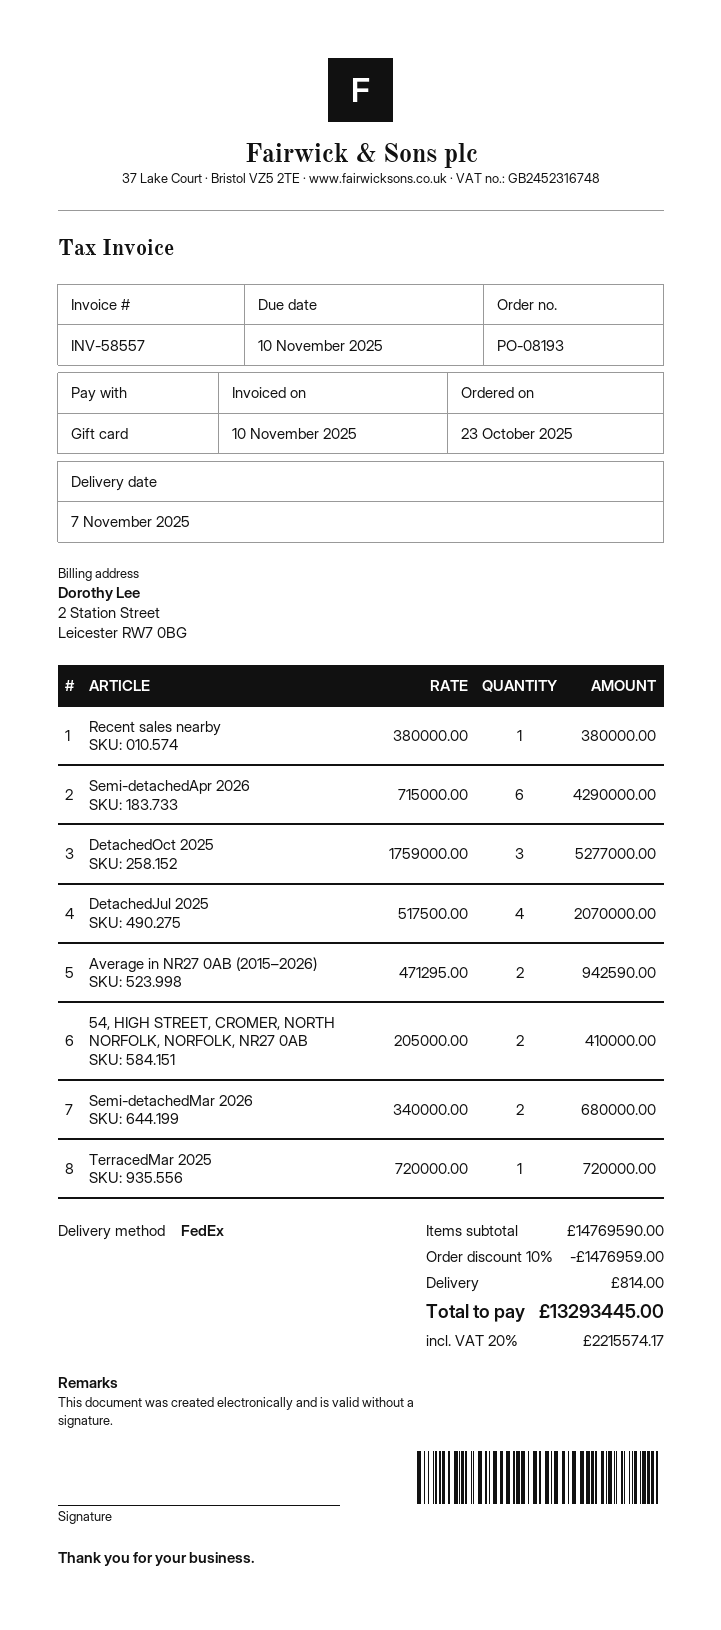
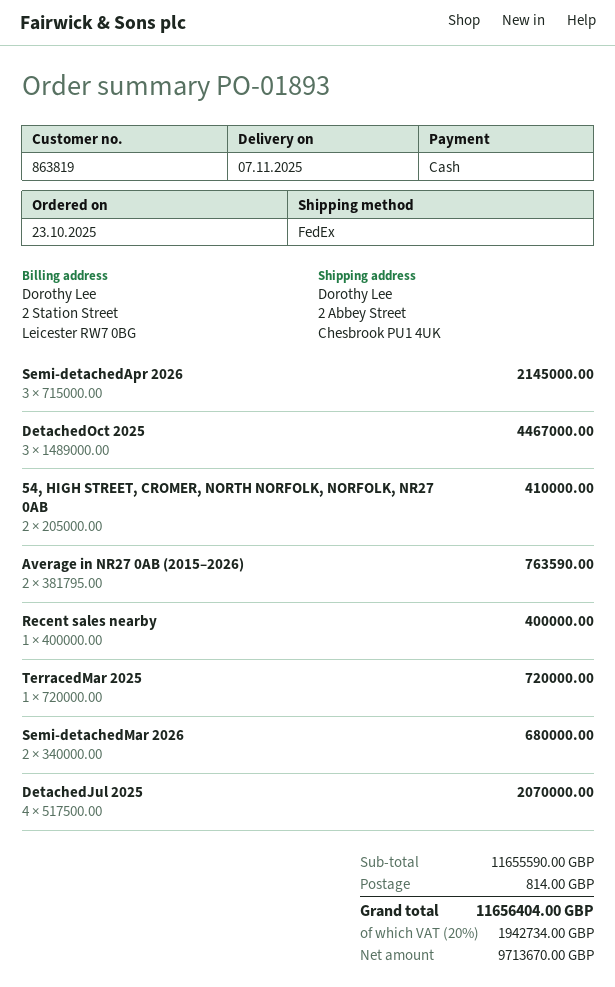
order number: PO-08193 -> PO-01893
payment method: gift card -> cash
Recent sales nearby: 1 x 380000.00 = 380000.00 -> 1 x 400000.00 = 400000.00
Semi-detachedApr 2026: 6 x 715000.00 = 4290000.00 -> 3 x 715000.00 = 2145000.00
DetachedOct 2025: 3 x 1759000.00 = 5277000.00 -> 3 x 1489000.00 = 4467000.00
Average in NR27 0AB (2015–2026): 2 x 471295.00 = 942590.00 -> 2 x 381795.00 = 763590.00
subtotal: 14769590.00 -> 11655590.00
discount: 10% = 1476959.00 -> none
tax: 20% = 2215574.17 -> 20% = 1942734.00
total: 13293445.00 -> 11656404.00

